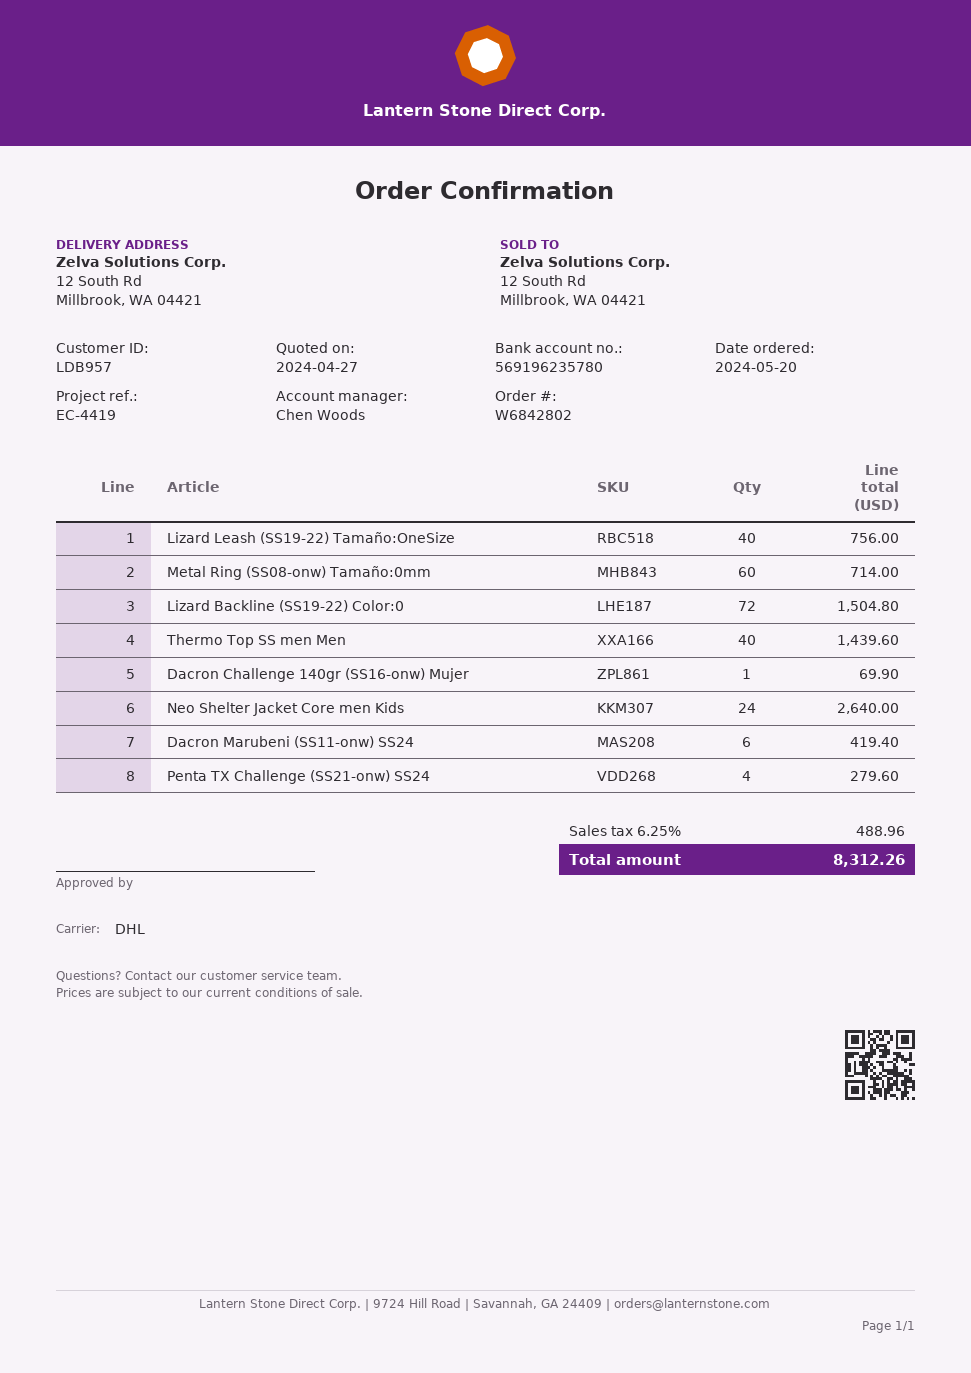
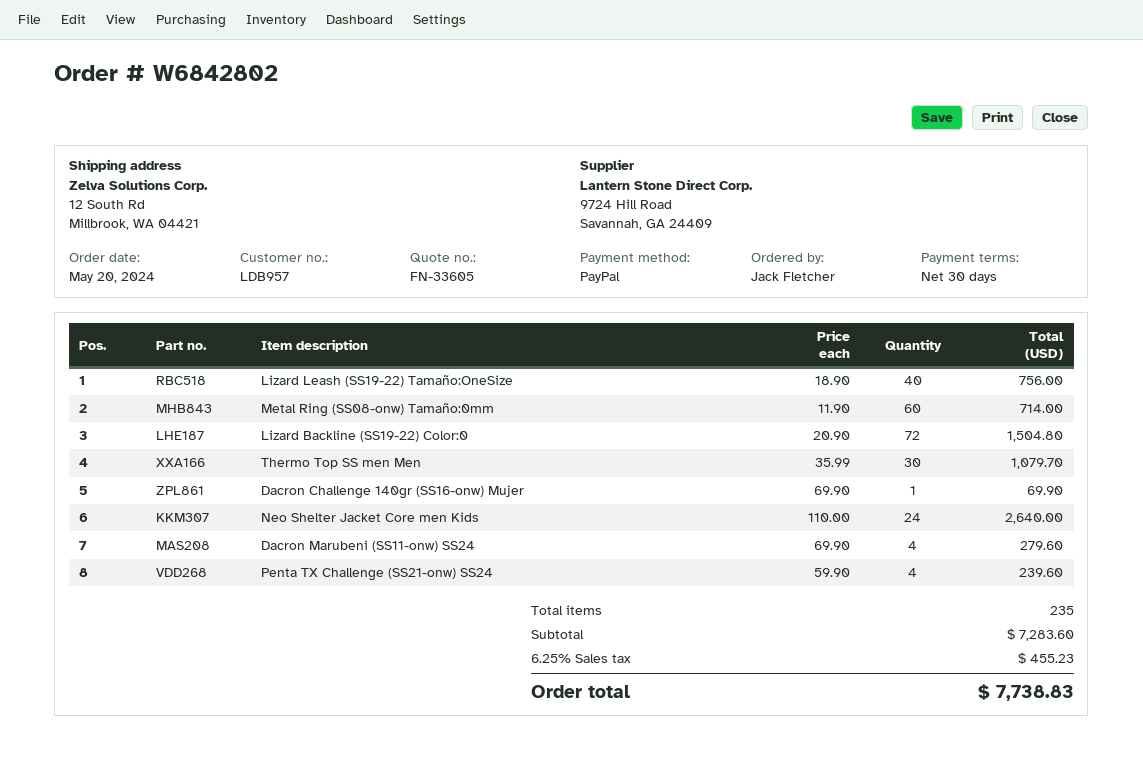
Thermo Top SS men Men: 40 for 1439.60 -> 30 for 1079.70
Dacron Marubeni (SS11-onw) SS24: 6 for 419.40 -> 4 for 279.60
Penta TX Challenge (SS21-onw) SS24: 4 for 279.60 -> 4 for 239.60
tax: 6.25% = 488.96 -> 6.25% = 455.23
total: 8312.26 -> 7738.83

